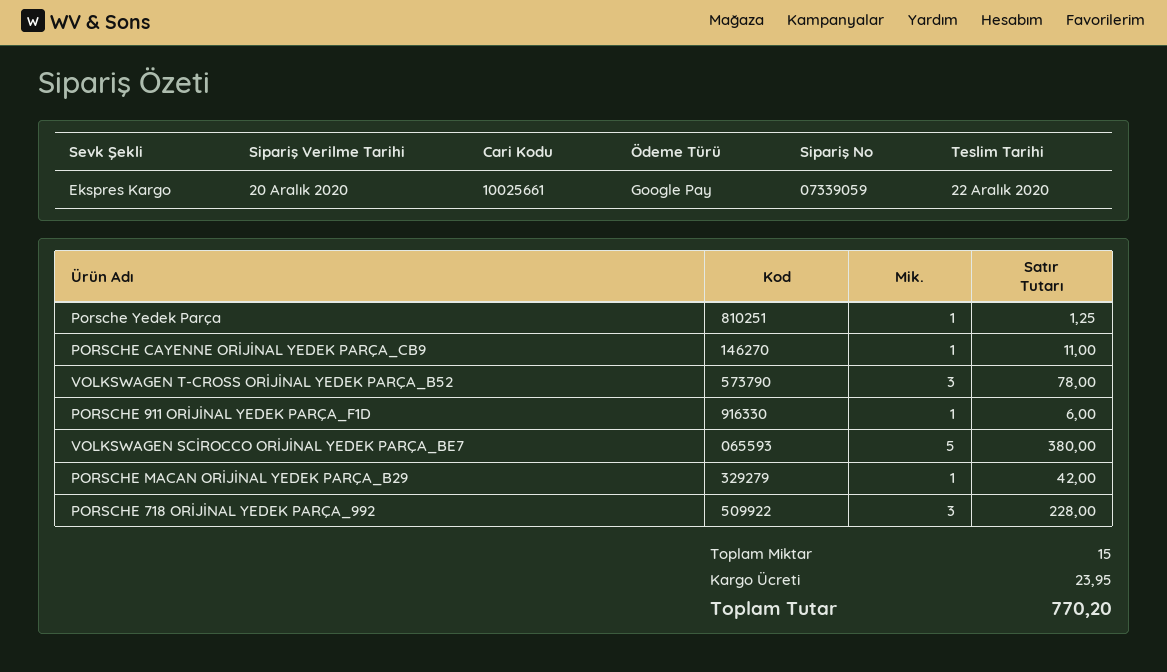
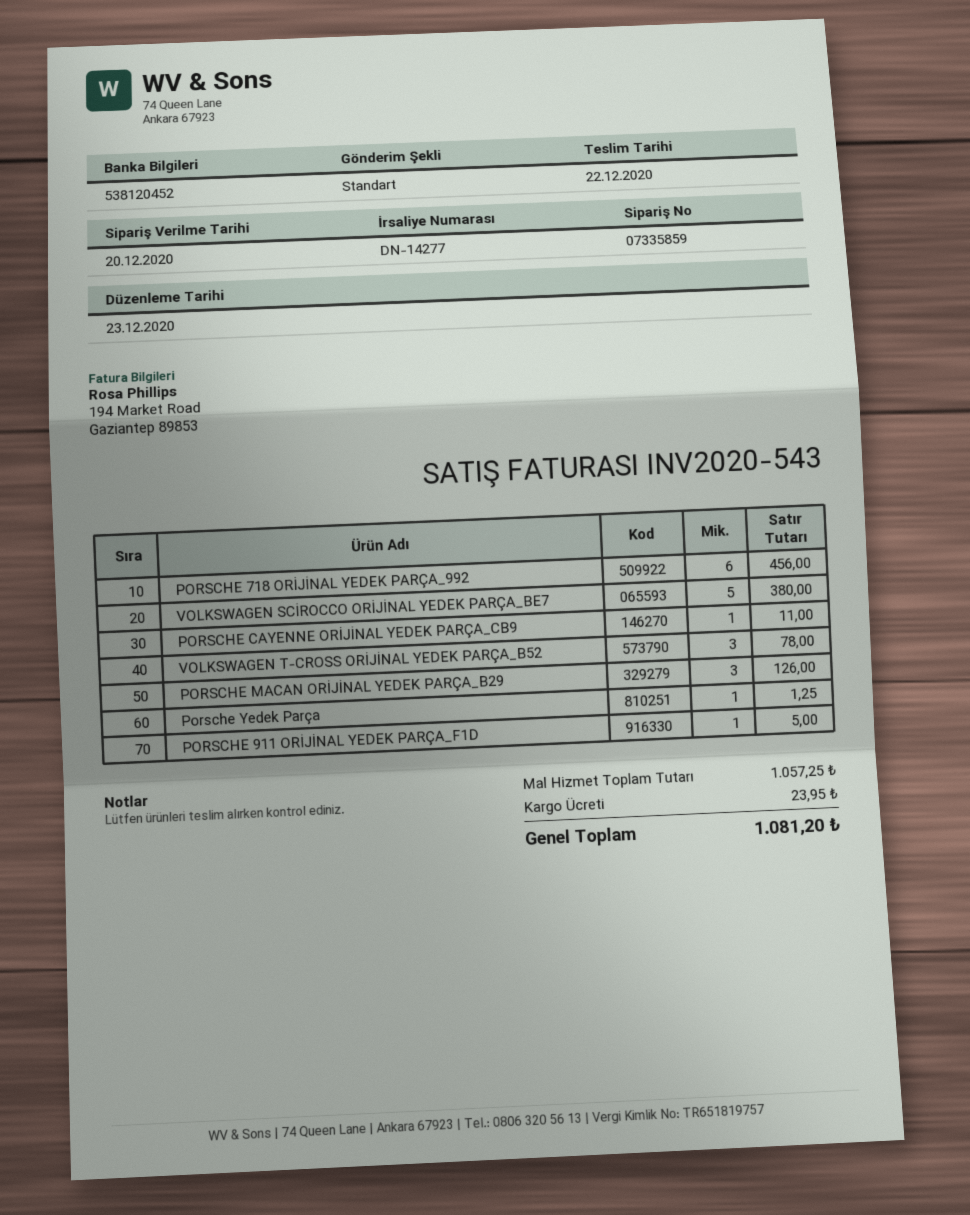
order number: 07339059 -> 07335859
shipping method: express -> standard
PORSCHE 911 ORİJİNAL YEDEK PARÇA_F1D: 1 for 6.00 -> 1 for 5.00
PORSCHE MACAN ORİJİNAL YEDEK PARÇA_B29: 1 for 42.00 -> 3 for 126.00
PORSCHE 718 ORİJİNAL YEDEK PARÇA_992: 3 for 228.00 -> 6 for 456.00
total: 770.20 -> 1081.20

